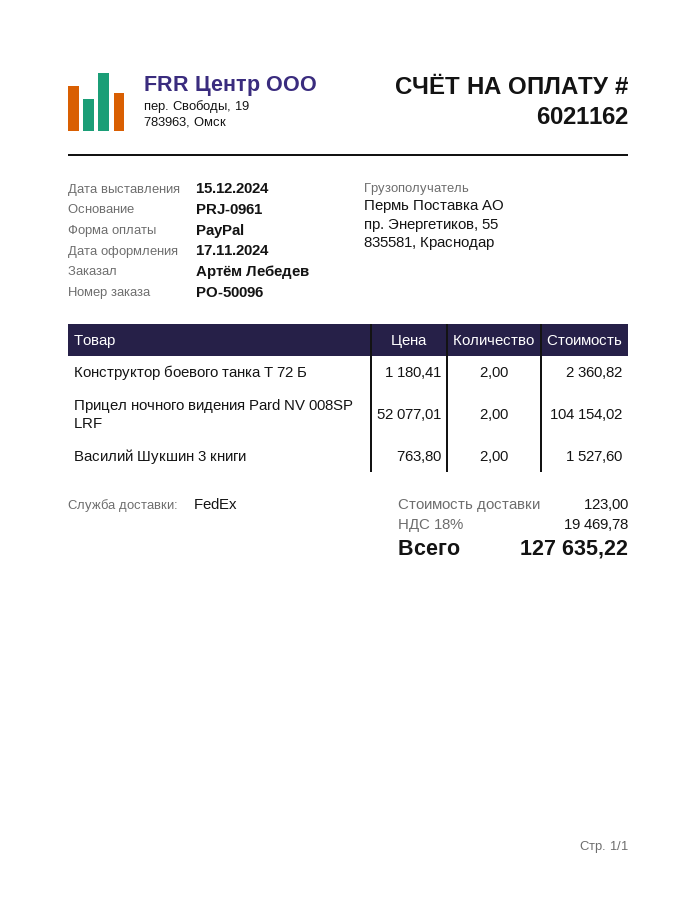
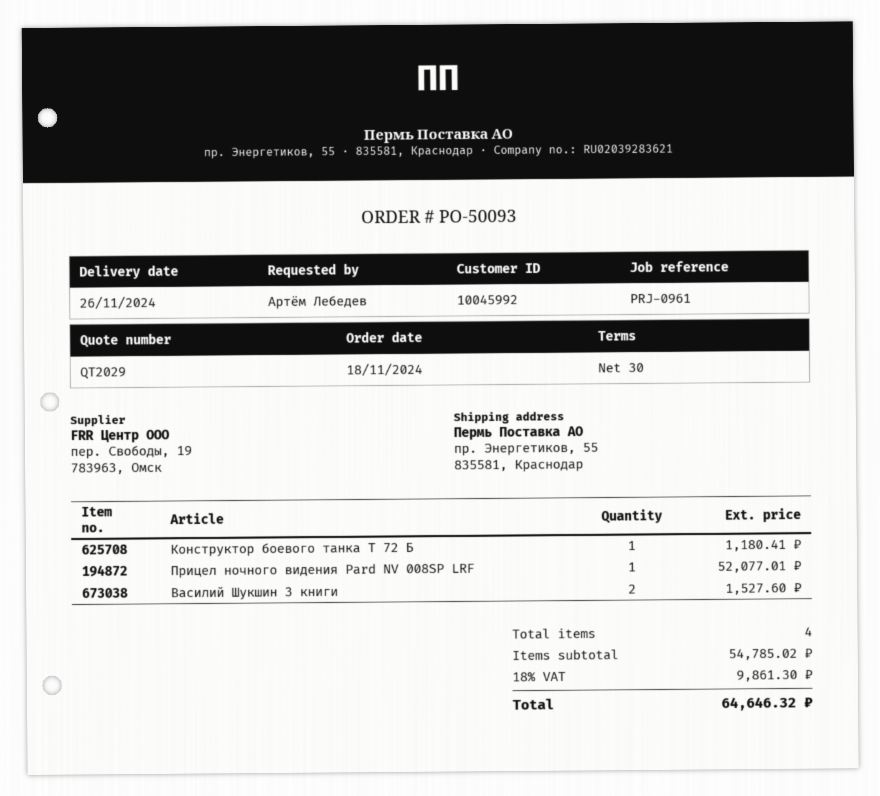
order number: PO-50096 -> PO-50093
order date: 2024-11-17 -> 2024-11-18
Конструктор боевого танка Т 72 Б: 2 for 2360.82 -> 1 for 1180.41
Прицел ночного видения Pard NV 008SP LRF: 2 for 104154.02 -> 1 for 52077.01
shipping: 123.00 -> none
tax: 18% = 19469.78 -> 18% = 9861.30
total: 127635.22 -> 64646.32

